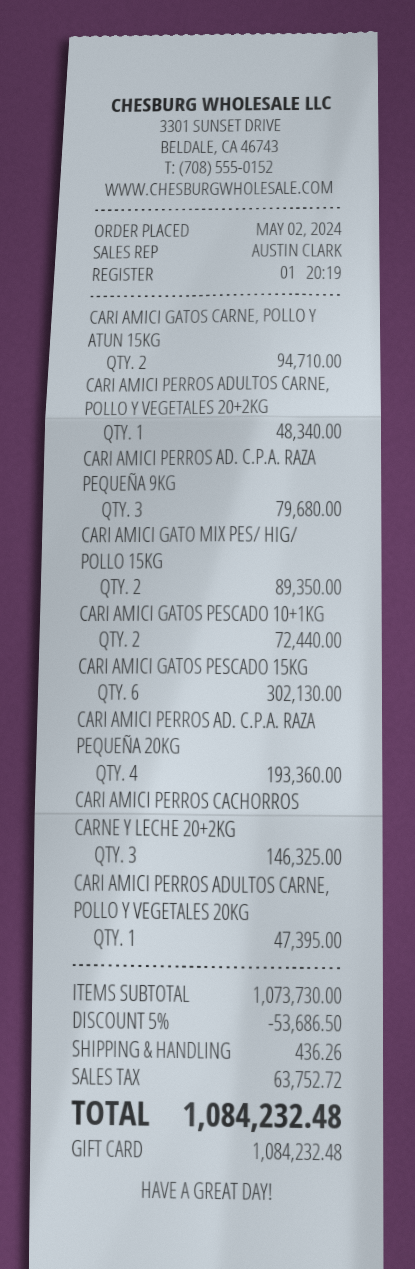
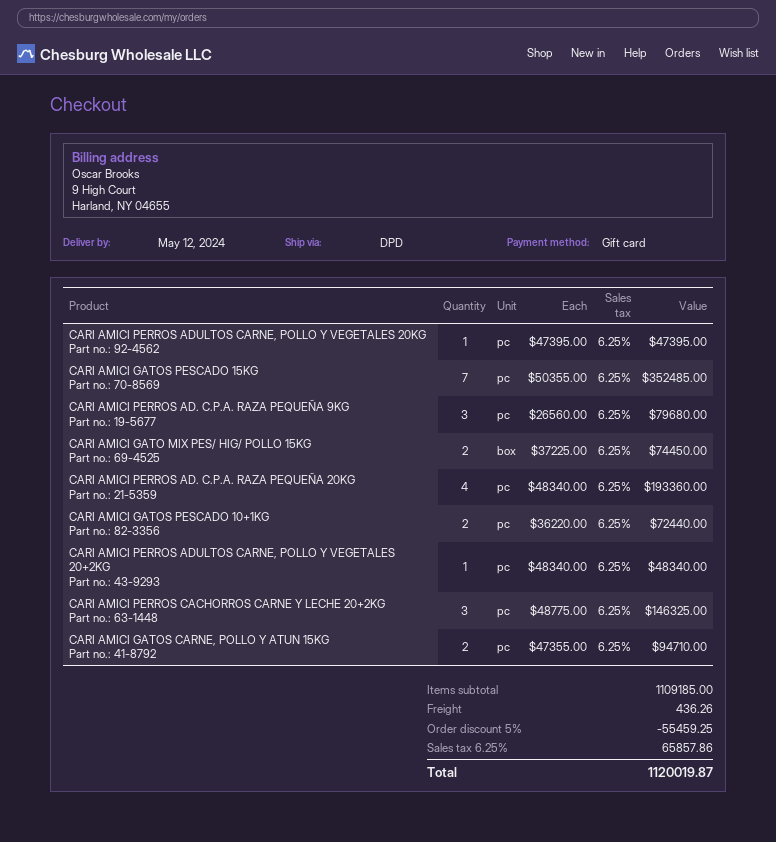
CARI AMICI GATO MIX PES/ HIG/ POLLO 15KG: 2 for 89350.00 -> 2 for 74450.00
CARI AMICI GATOS PESCADO 15KG: 6 for 302130.00 -> 7 for 352485.00
subtotal: 1073730.00 -> 1109185.00
discount: 5% = 53686.50 -> 5% = 55459.25
tax: 63752.72 -> 65857.86
total: 1084232.48 -> 1120019.87

